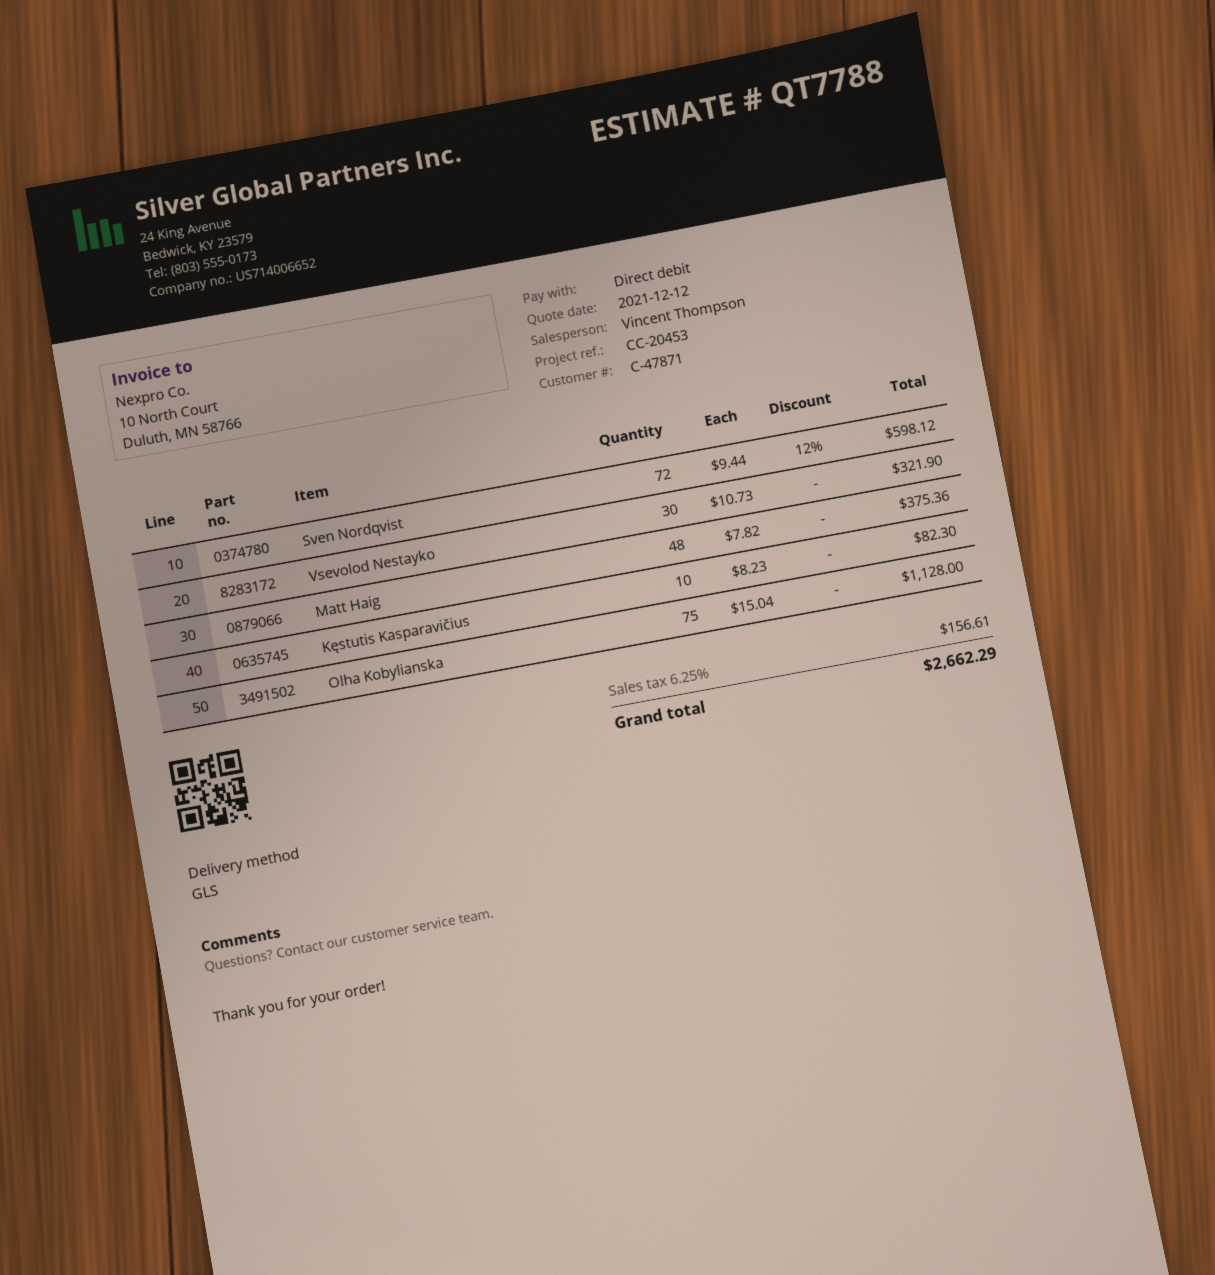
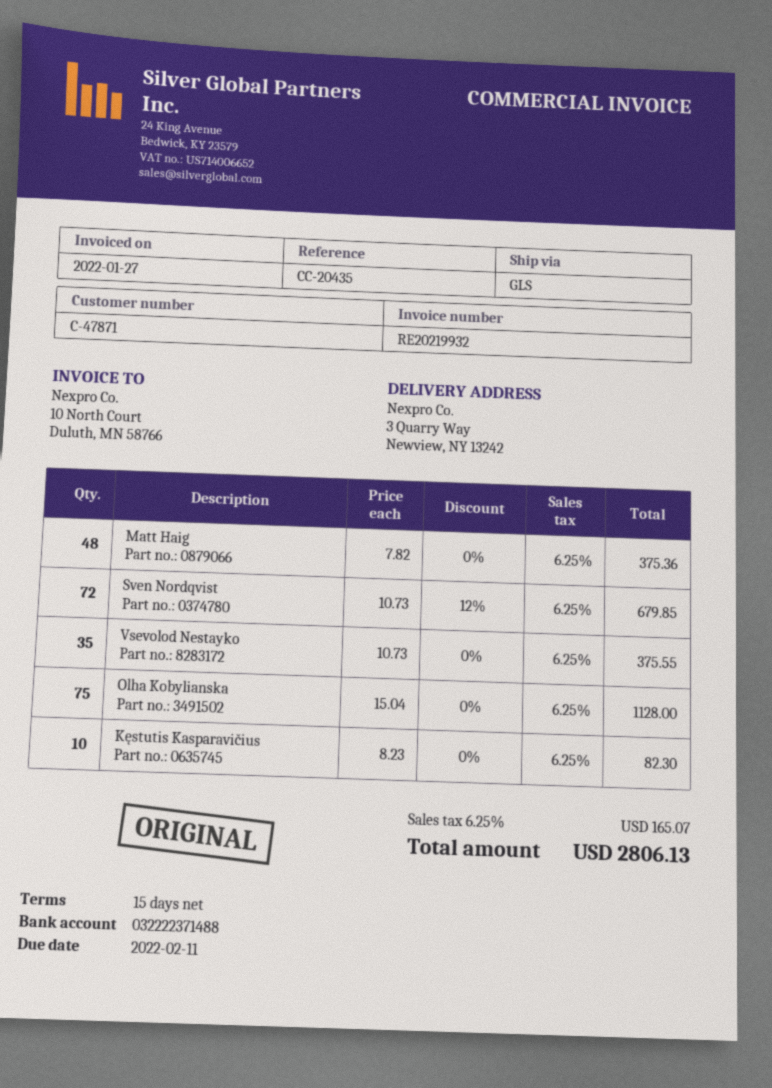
reference: CC-20453 -> CC-20435
Sven Nordqvist: 72 x 9.44 - 12% = 598.12 -> 72 x 10.73 - 12% = 679.85
Vsevolod Nestayko: 30 x 10.73 = 321.90 -> 35 x 10.73 = 375.55
tax: 6.25% = 156.61 -> 6.25% = 165.07
total: 2662.29 -> 2806.13

